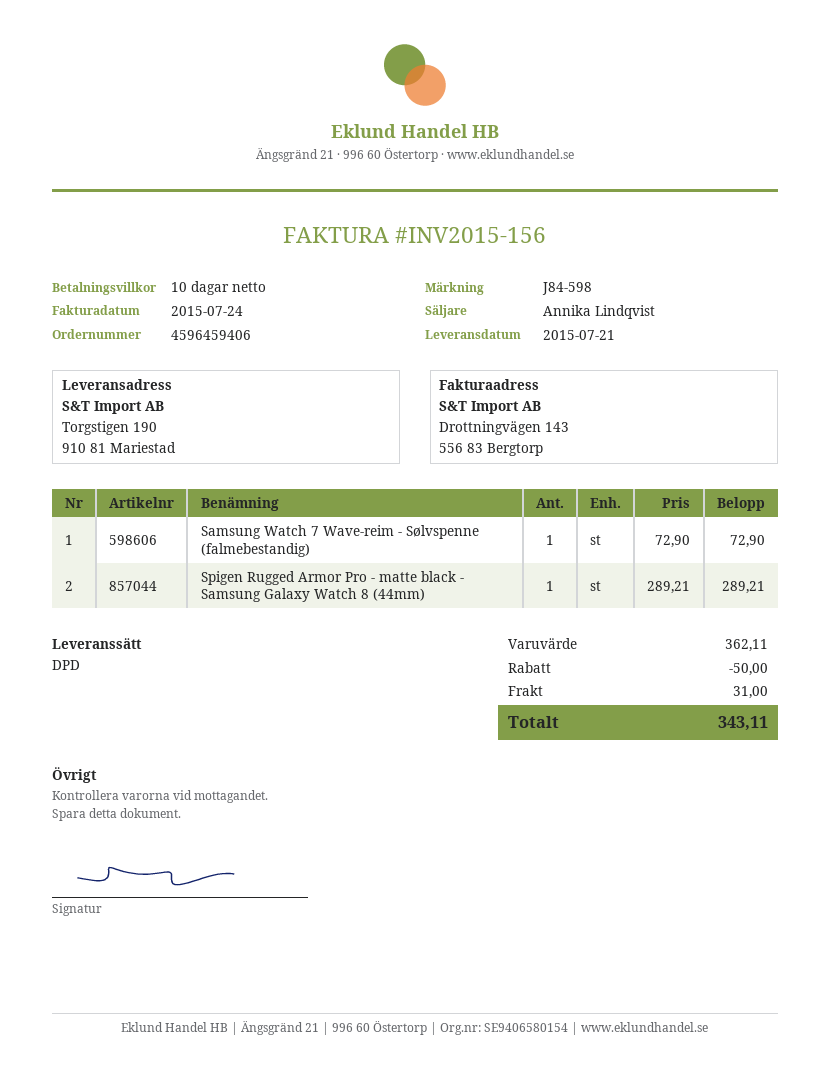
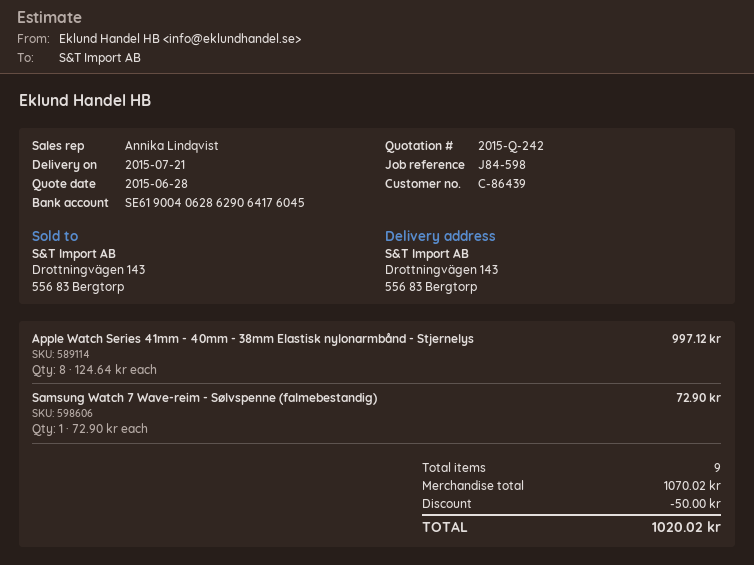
ship to: Torgstigen 190, 910 81 Mariestad -> Drottningvägen 143, 556 83 Bergtorp
Spigen Rugged Armor Pro - matte black - Samsung Galaxy Watch 8 (44mm): 1 x 289.21 = 289.21 -> none
Apple Watch Series 41mm - 40mm - 38mm Elastisk nylonarmbånd - Stjernelys: none -> 8 x 124.64 = 997.12
subtotal: 362.11 -> 1070.02
shipping: 31.00 -> none
total: 343.11 -> 1020.02

